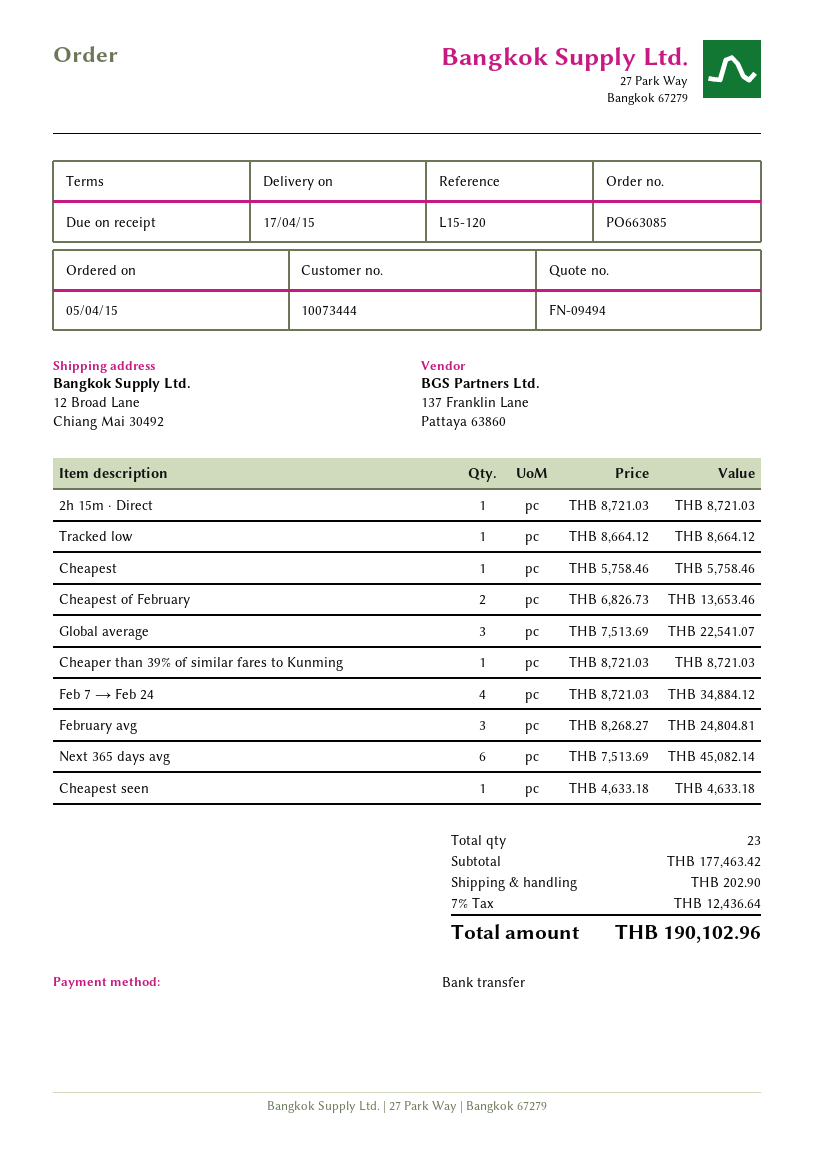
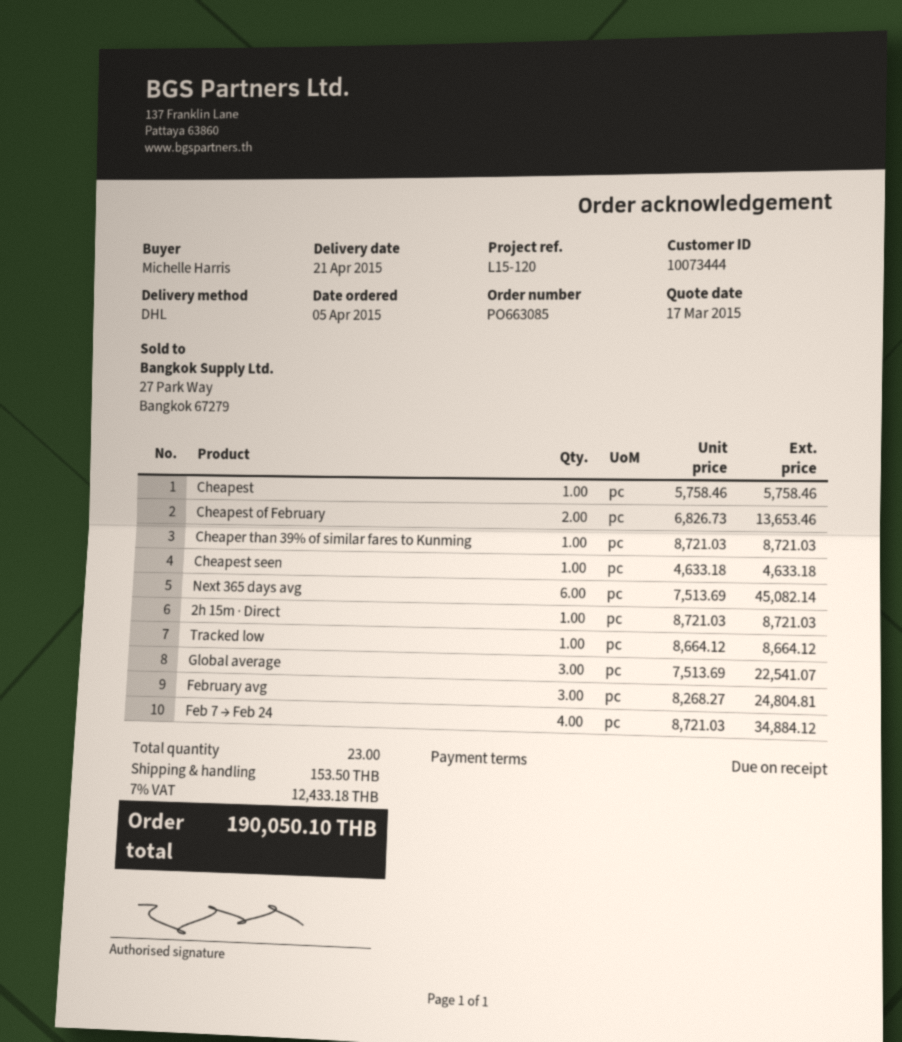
delivery date: 2015-04-17 -> 2015-04-21
shipping: 202.90 -> 153.50
tax: 7% = 12436.64 -> 7% = 12433.18
total: 190102.96 -> 190050.10

